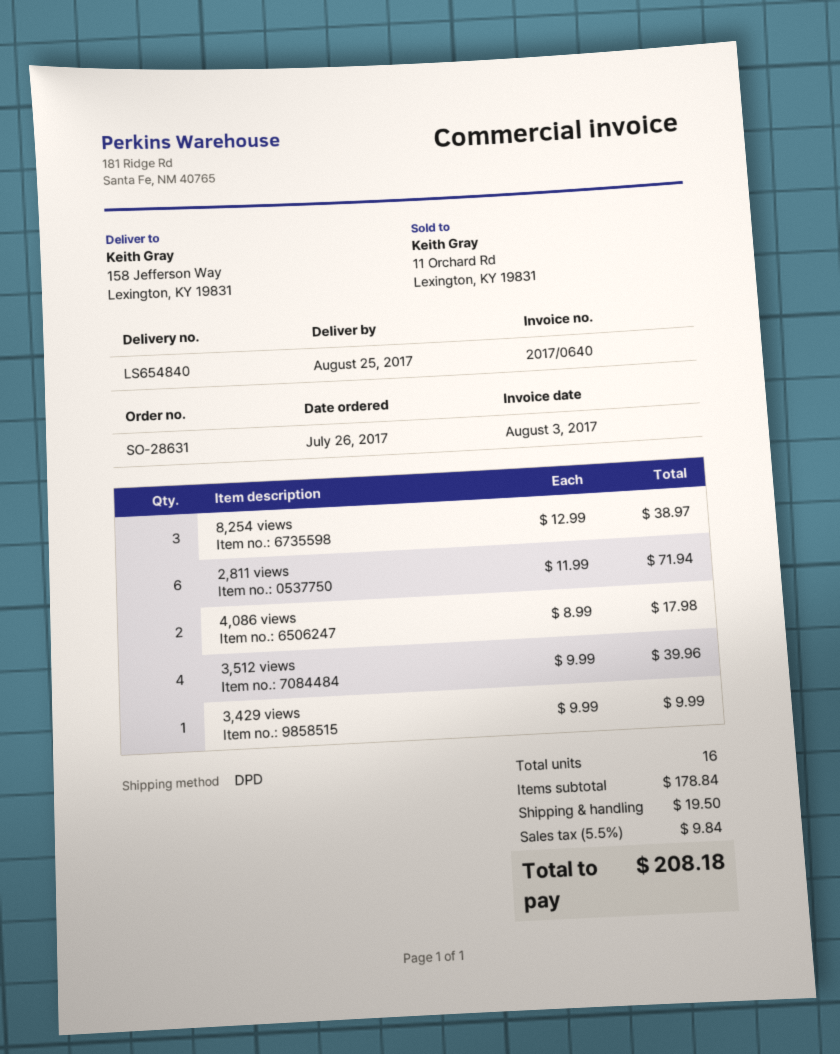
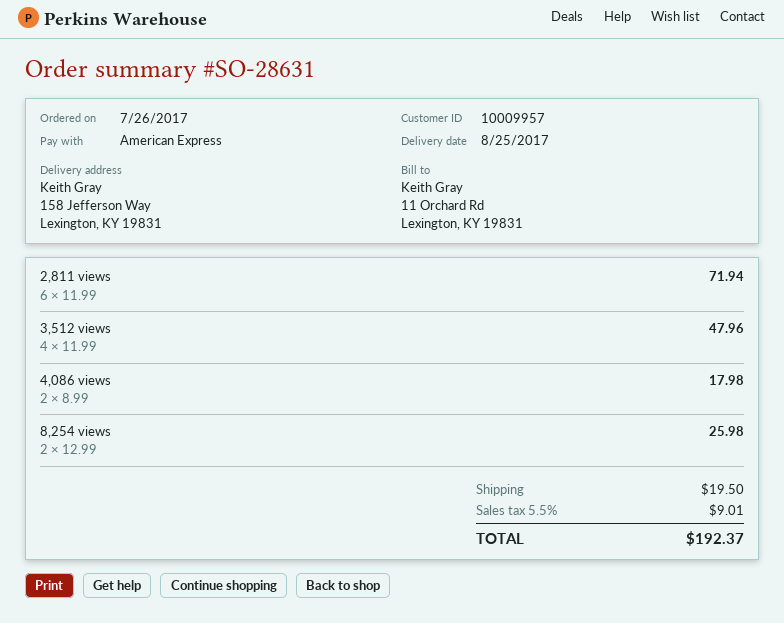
8,254 views: 3 x 12.99 = 38.97 -> 2 x 12.99 = 25.98
3,512 views: 4 x 9.99 = 39.96 -> 4 x 11.99 = 47.96
3,429 views: 1 x 9.99 = 9.99 -> none
tax: 5.5% = 9.84 -> 5.5% = 9.01
total: 208.18 -> 192.37

